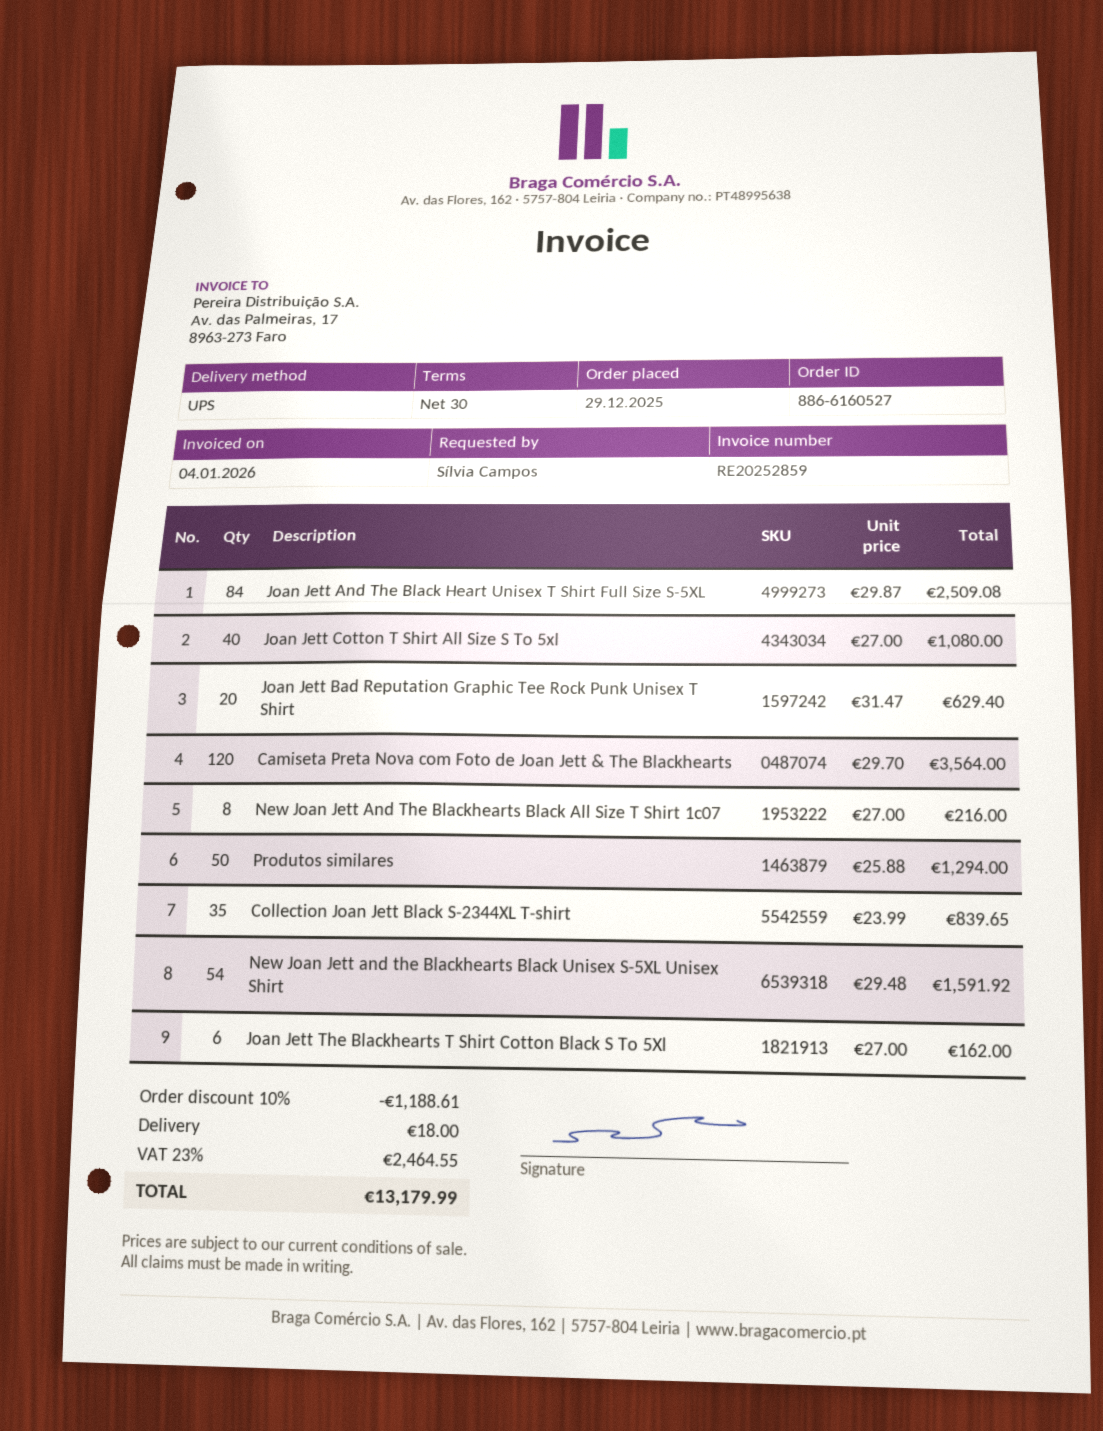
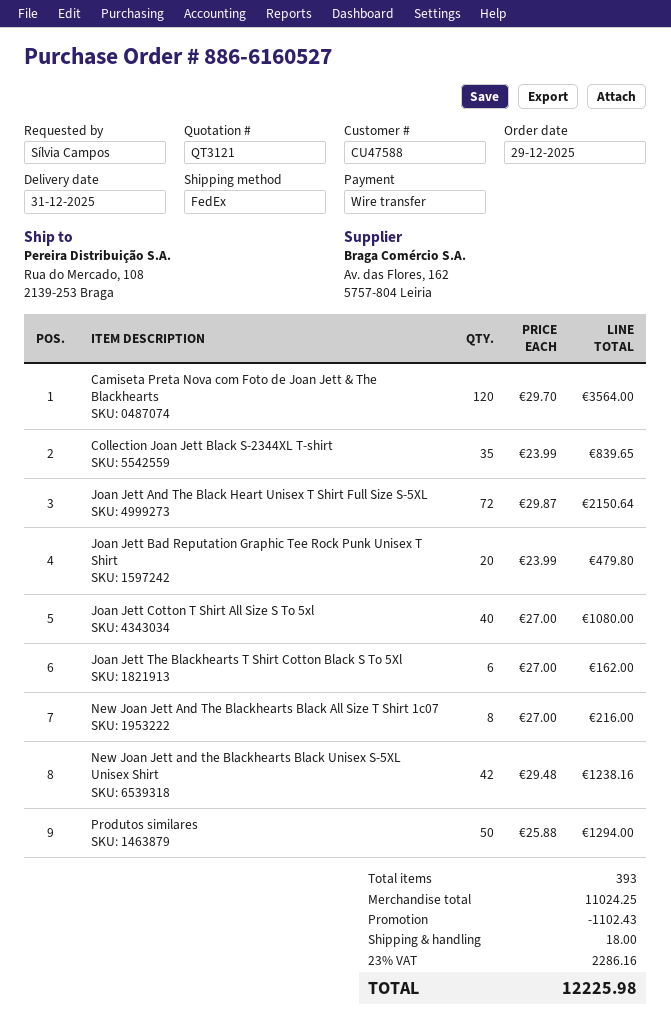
shipping method: UPS -> FedEx
Joan Jett And The Black Heart Unisex T Shirt Full Size S-5XL: 84 x 29.87 = 2509.08 -> 72 x 29.87 = 2150.64
Joan Jett Bad Reputation Graphic Tee Rock Punk Unisex T Shirt: 20 x 31.47 = 629.40 -> 20 x 23.99 = 479.80
New Joan Jett and the Blackhearts Black Unisex S-5XL Unisex Shirt: 54 x 29.48 = 1591.92 -> 42 x 29.48 = 1238.16
discount: 1188.61 -> 1102.43
tax: 23% = 2464.55 -> 23% = 2286.16
total: 13179.99 -> 12225.98

